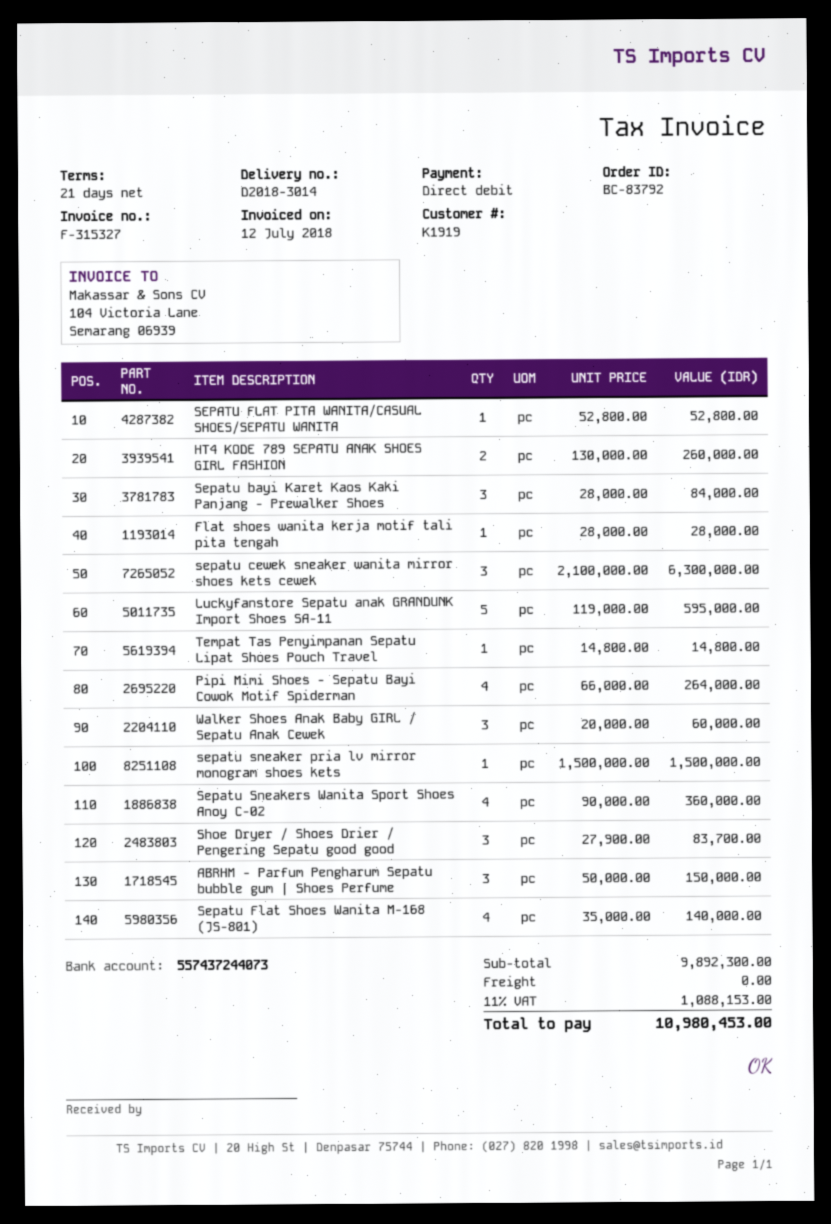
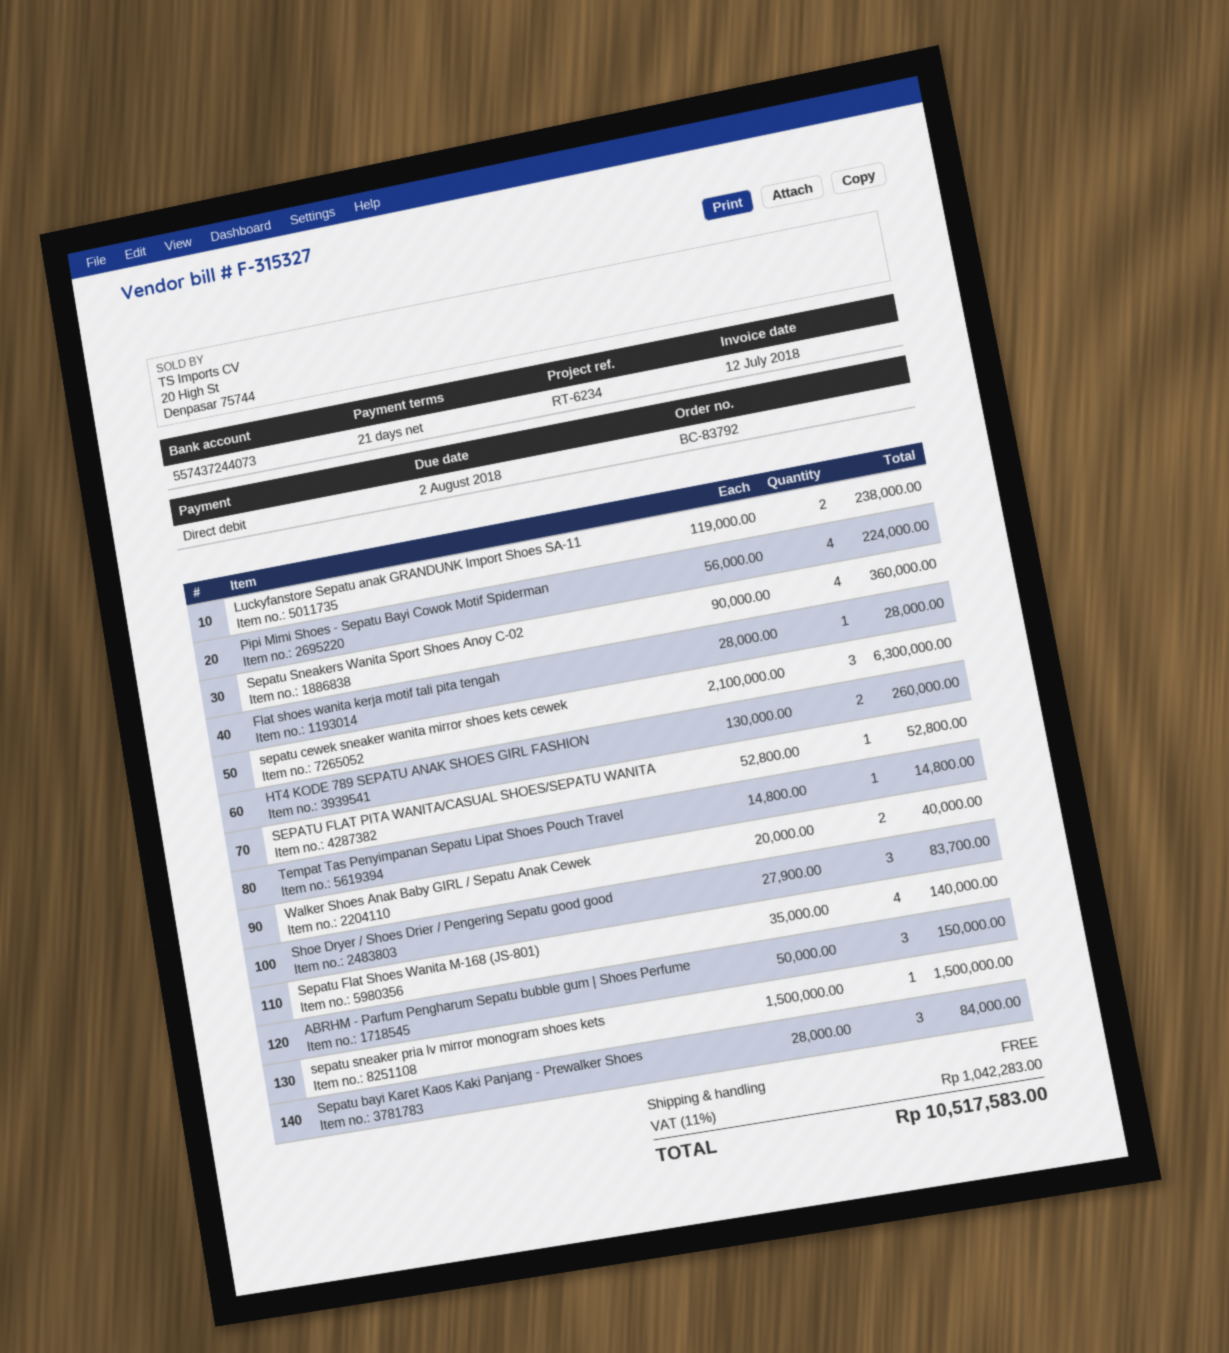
Luckyfanstore Sepatu anak GRANDUNK Import Shoes SA-11: 5 x 119000.00 = 595000.00 -> 2 x 119000.00 = 238000.00
Pipi Mimi Shoes - Sepatu Bayi Cowok Motif Spiderman: 4 x 66000.00 = 264000.00 -> 4 x 56000.00 = 224000.00
Walker Shoes Anak Baby GIRL / Sepatu Anak Cewek: 3 x 20000.00 = 60000.00 -> 2 x 20000.00 = 40000.00
tax: 11% = 1088153.00 -> 11% = 1042283.00
total: 10980453.00 -> 10517583.00

